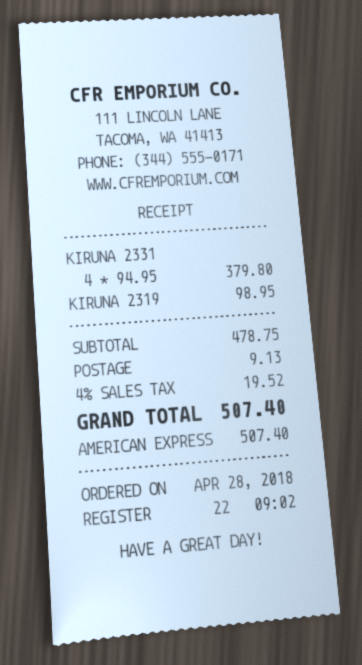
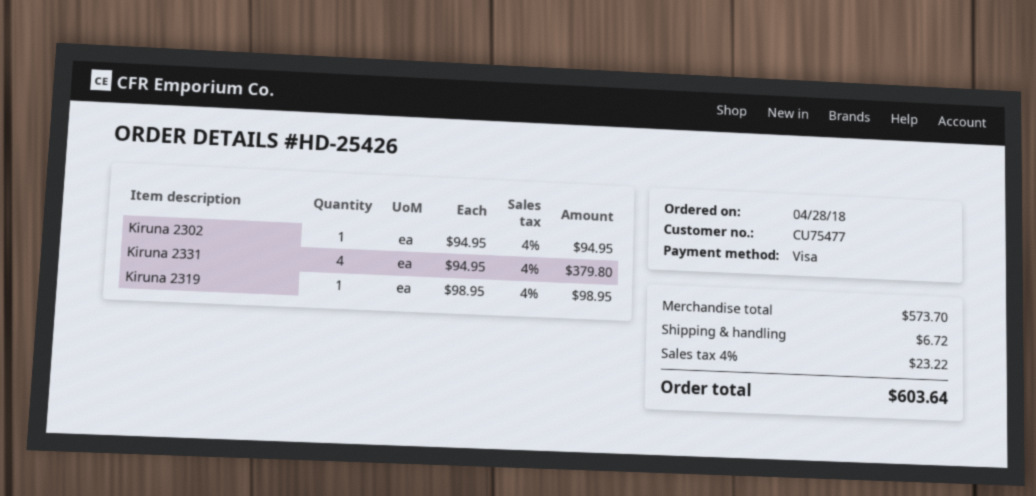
payment method: American Express -> Visa
Kiruna 2302: none -> 1 x 94.95 = 94.95
subtotal: 478.75 -> 573.70
shipping: 9.13 -> 6.72
tax: 4% = 19.52 -> 4% = 23.22
total: 507.40 -> 603.64

